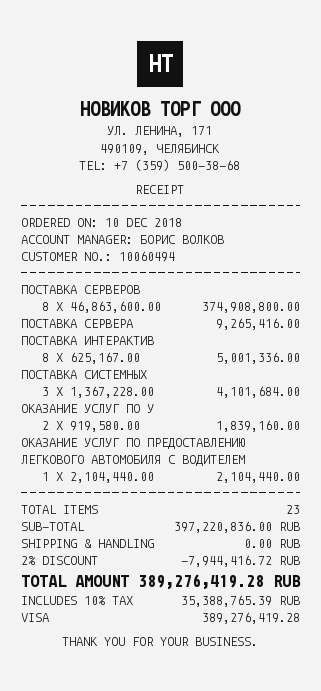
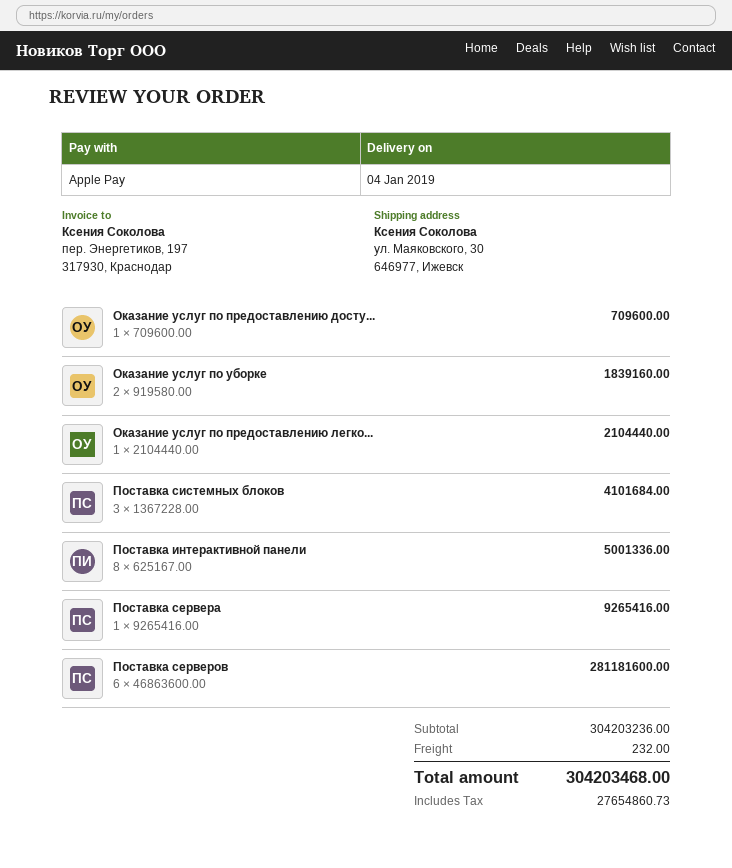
payment method: Visa -> Apple Pay
ПОСТАВКА СЕРВЕРОВ: 8 x 46863600.00 = 374908800.00 -> 6 x 46863600.00 = 281181600.00
Оказание услуг по предоставлению досту...: none -> 1 x 709600.00 = 709600.00
subtotal: 397220836.00 -> 304203236.00
discount: 2% = 7944416.72 -> none
shipping: 0.00 -> 232.00
tax: 35388765.39 -> 27654860.73
total: 389276419.28 -> 304203468.00

